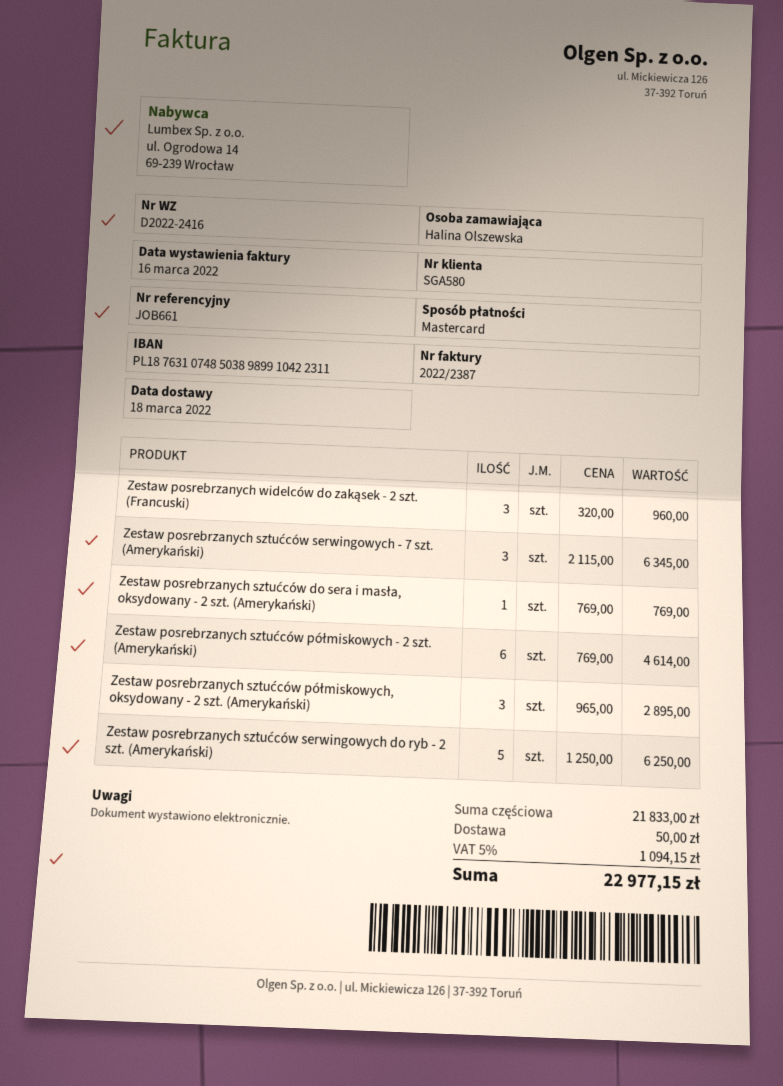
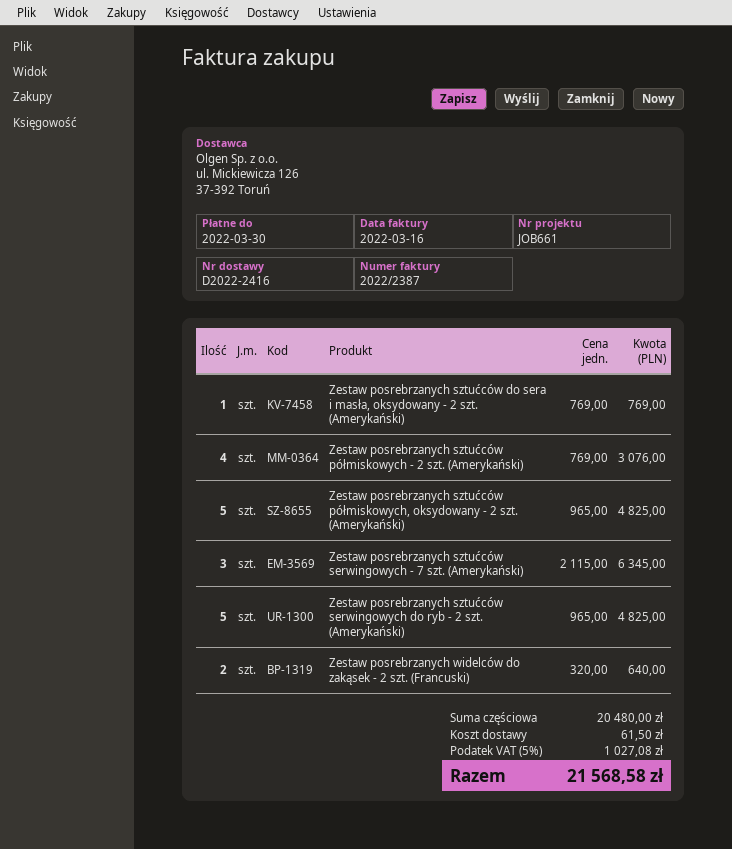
Zestaw posrebrzanych widelców do zakąsek - 2 szt. (Francuski): 3 x 320.00 = 960.00 -> 2 x 320.00 = 640.00
Zestaw posrebrzanych sztućców półmiskowych - 2 szt. (Amerykański): 6 x 769.00 = 4614.00 -> 4 x 769.00 = 3076.00
Zestaw posrebrzanych sztućców półmiskowych, oksydowany - 2 szt. (Amerykański): 3 x 965.00 = 2895.00 -> 5 x 965.00 = 4825.00
Zestaw posrebrzanych sztućców serwingowych do ryb - 2 szt. (Amerykański): 5 x 1250.00 = 6250.00 -> 5 x 965.00 = 4825.00
subtotal: 21833.00 -> 20480.00
shipping: 50.00 -> 61.50
tax: 5% = 1094.15 -> 5% = 1027.08
total: 22977.15 -> 21568.58

